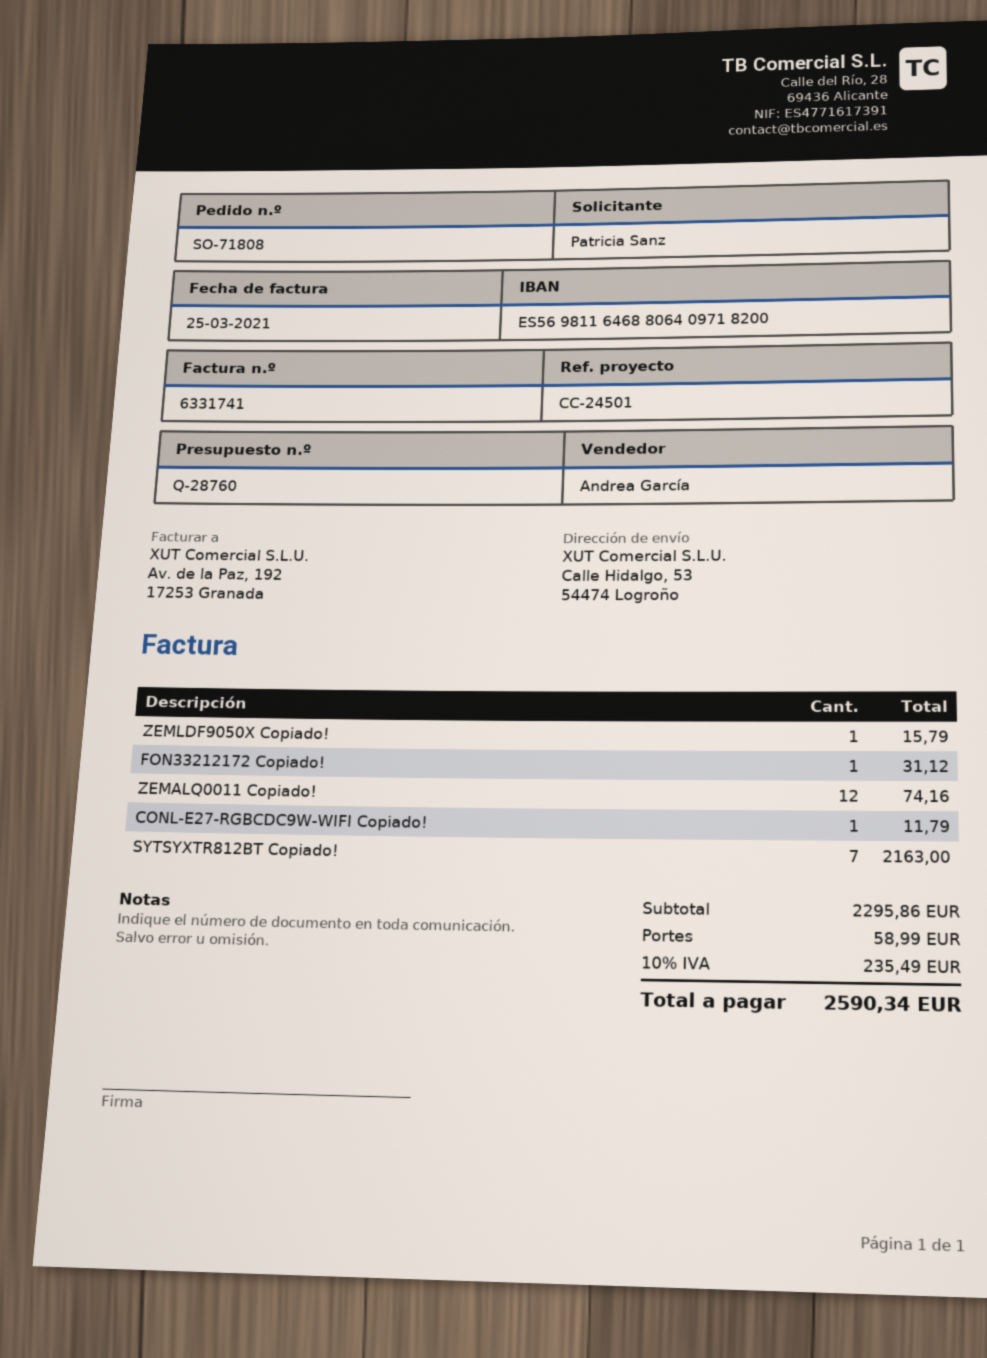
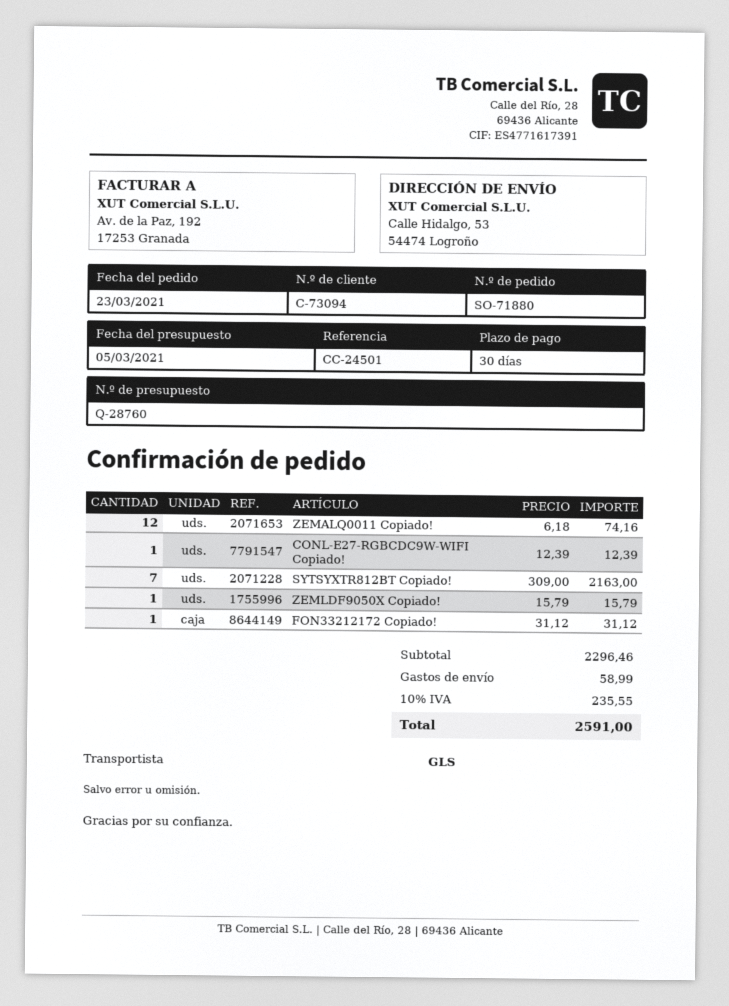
order number: SO-71808 -> SO-71880
CONL-E27-RGBCDC9W-WIFI Copiado!: 1 for 11.79 -> 1 for 12.39
subtotal: 2295.86 -> 2296.46
tax: 10% = 235.49 -> 10% = 235.55
total: 2590.34 -> 2591.00

